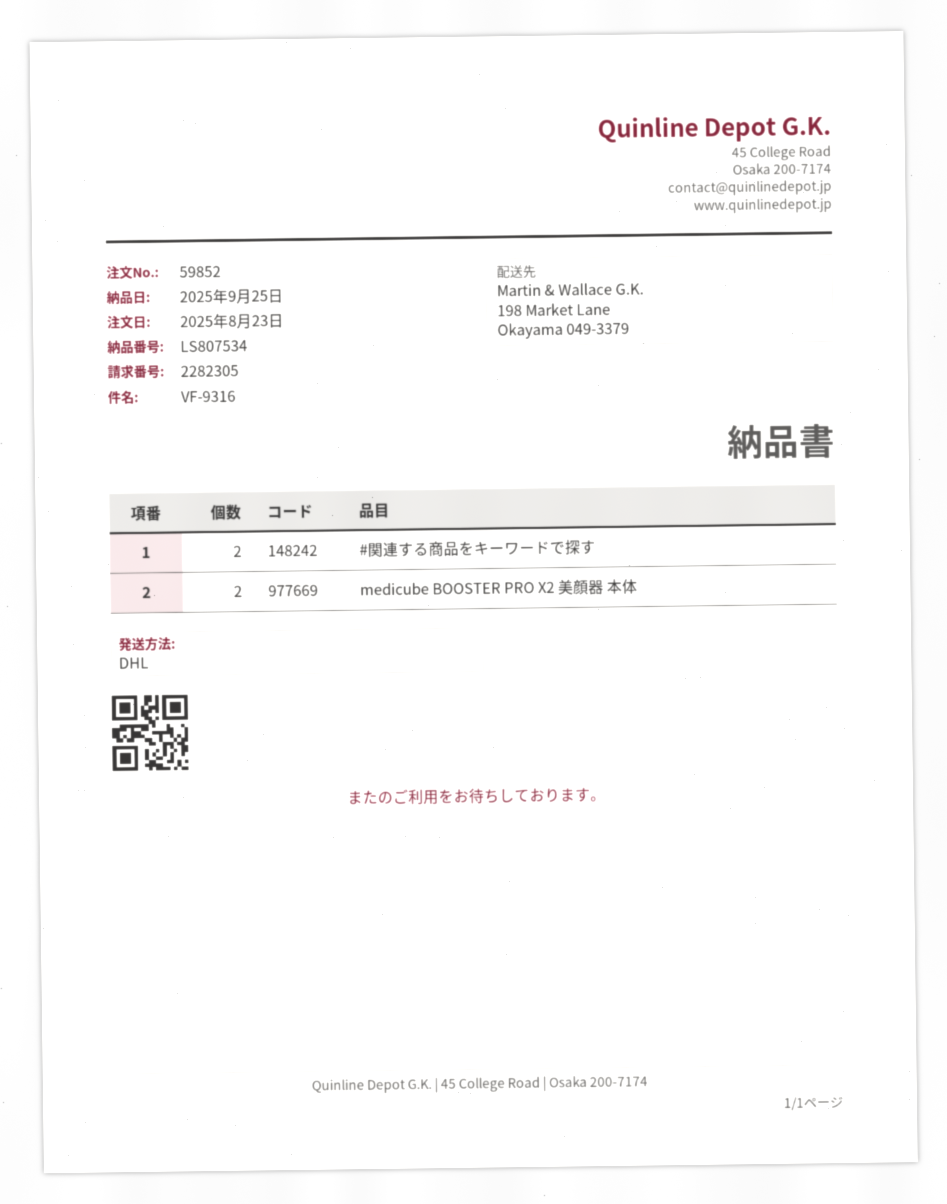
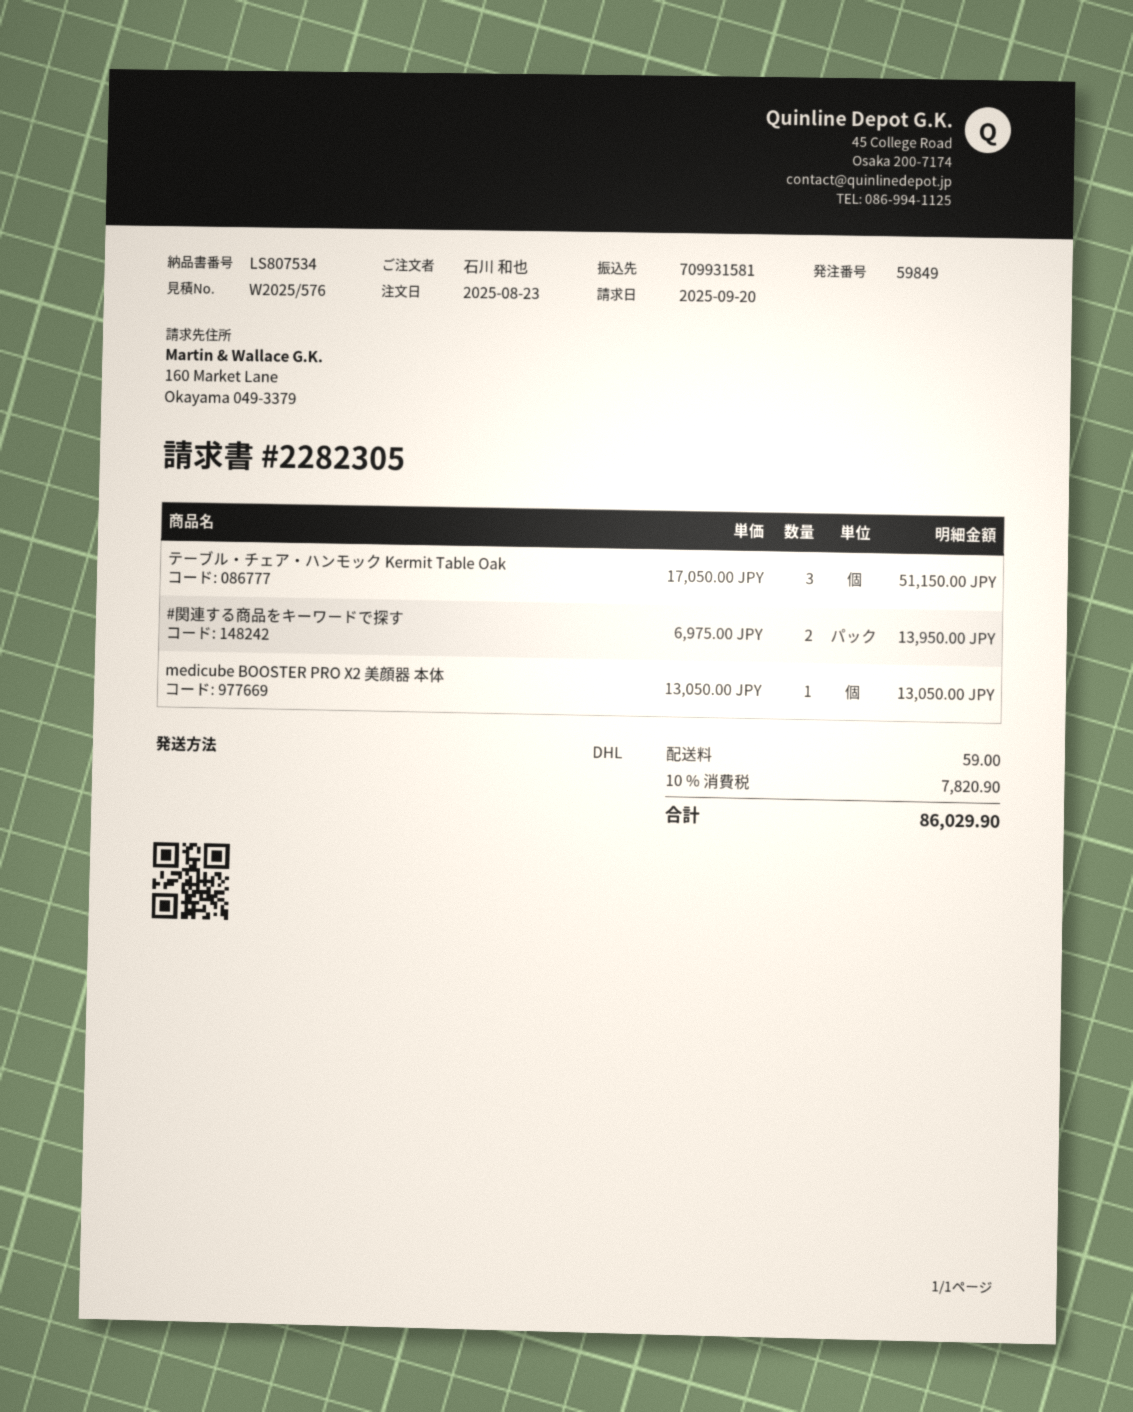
order number: 59852 -> 59849
medicube BOOSTER PRO X2 美顔器 本体: 2 -> 1
テーブル・チェア・ハンモック Kermit Table Oak: none -> 3

